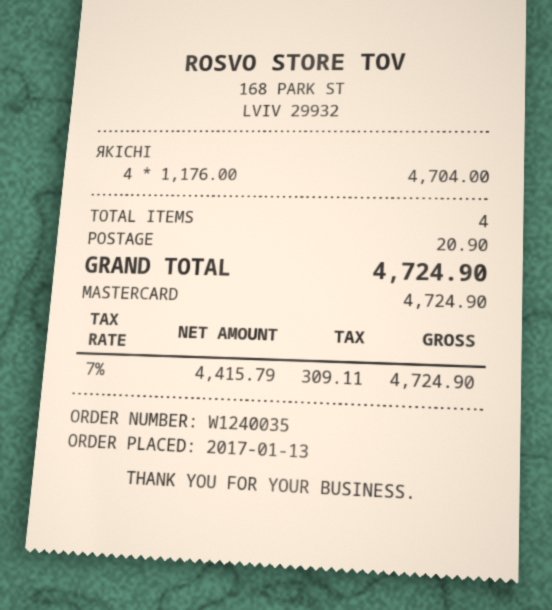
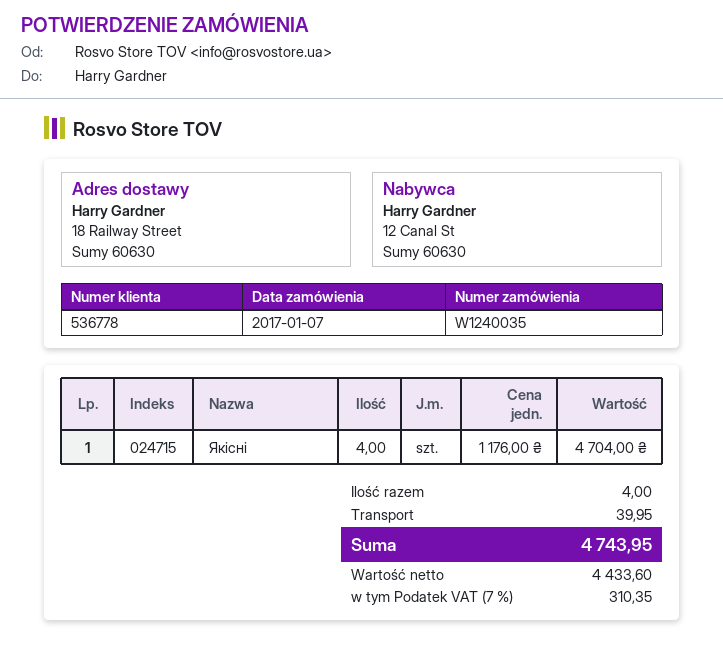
order date: 2017-01-13 -> 2017-01-07
shipping: 20.90 -> 39.95
net: 4415.79 -> 4433.60
tax: 7% = 309.11 -> 7% = 310.35
total: 4724.90 -> 4743.95

